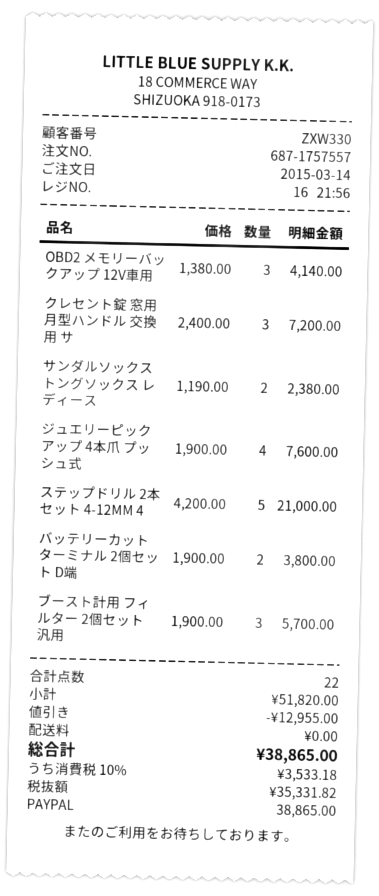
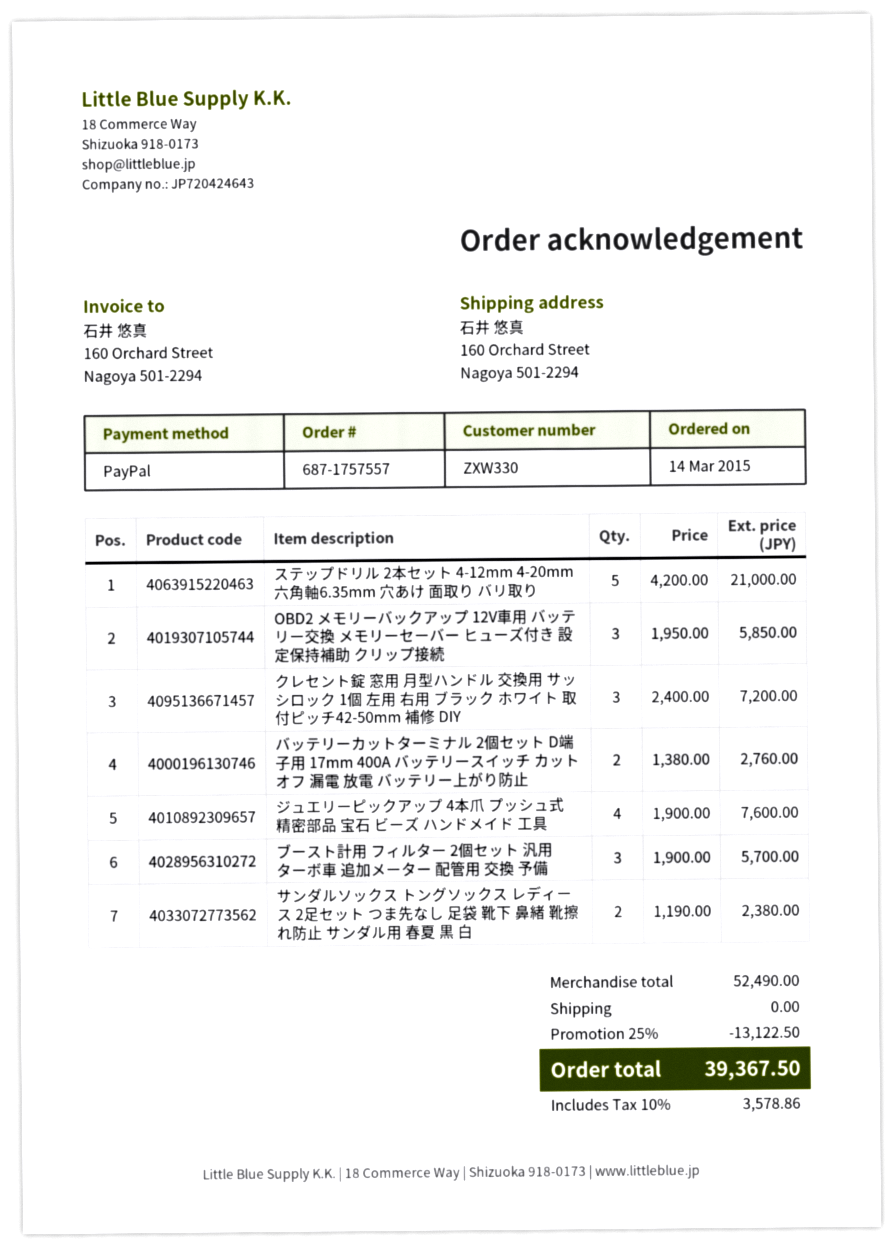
OBD2 メモリーバックアップ 12V車用: 3 x 1380.00 = 4140.00 -> 3 x 1950.00 = 5850.00
バッテリーカットターミナル 2個セット D端: 2 x 1900.00 = 3800.00 -> 2 x 1380.00 = 2760.00
subtotal: 51820.00 -> 52490.00
discount: 12955.00 -> 13122.50
tax: 10% = 3533.18 -> 10% = 3578.86
total: 38865.00 -> 39367.50

